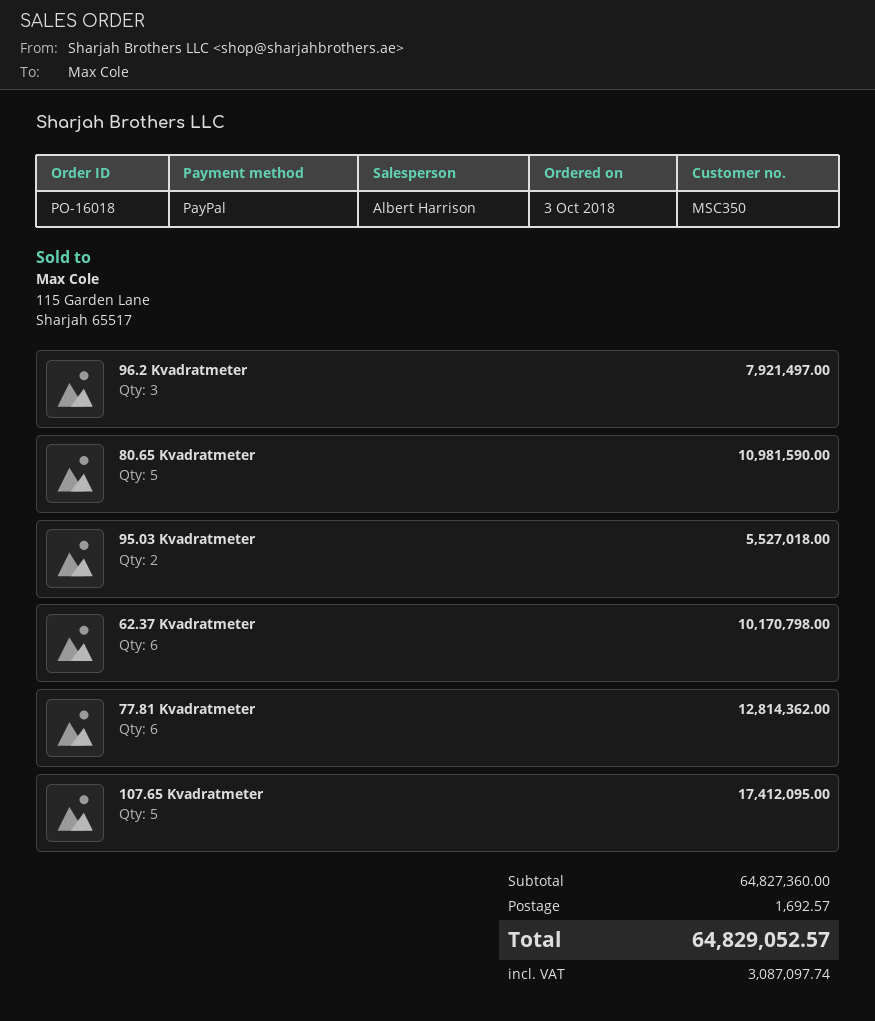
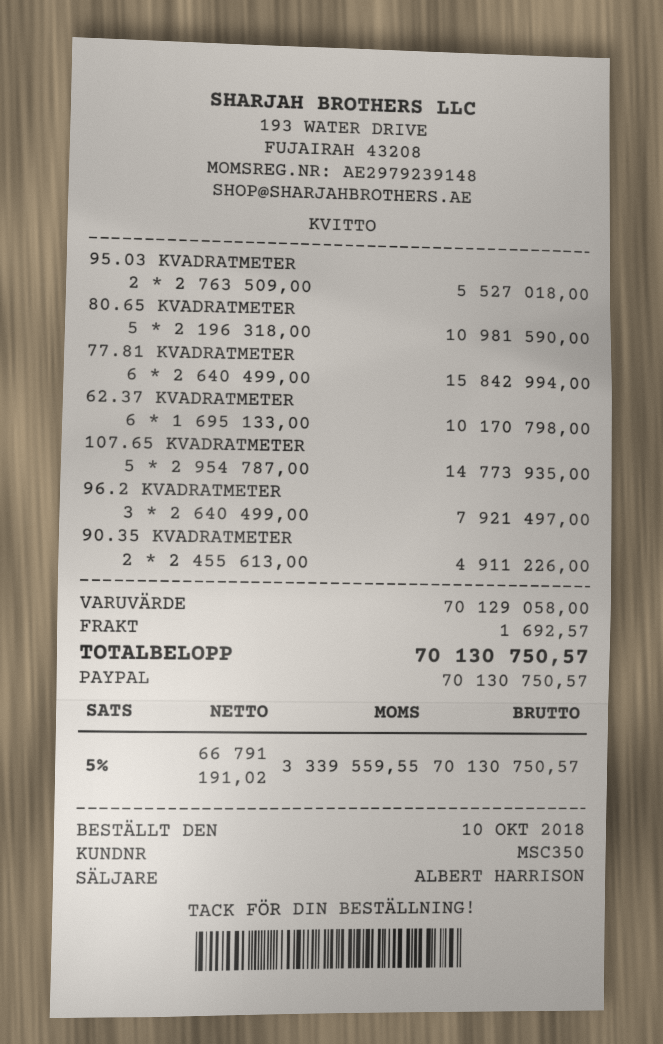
order date: 2018-10-03 -> 2018-10-10
77.81 Kvadratmeter: 6 for 12814362.00 -> 6 for 15842994.00
107.65 Kvadratmeter: 5 for 17412095.00 -> 5 for 14773935.00
90.35 KVADRATMETER: none -> 2 for 4911226.00
subtotal: 64827360.00 -> 70129058.00
tax: 3087097.74 -> 3339559.55
total: 64829052.57 -> 70130750.57

